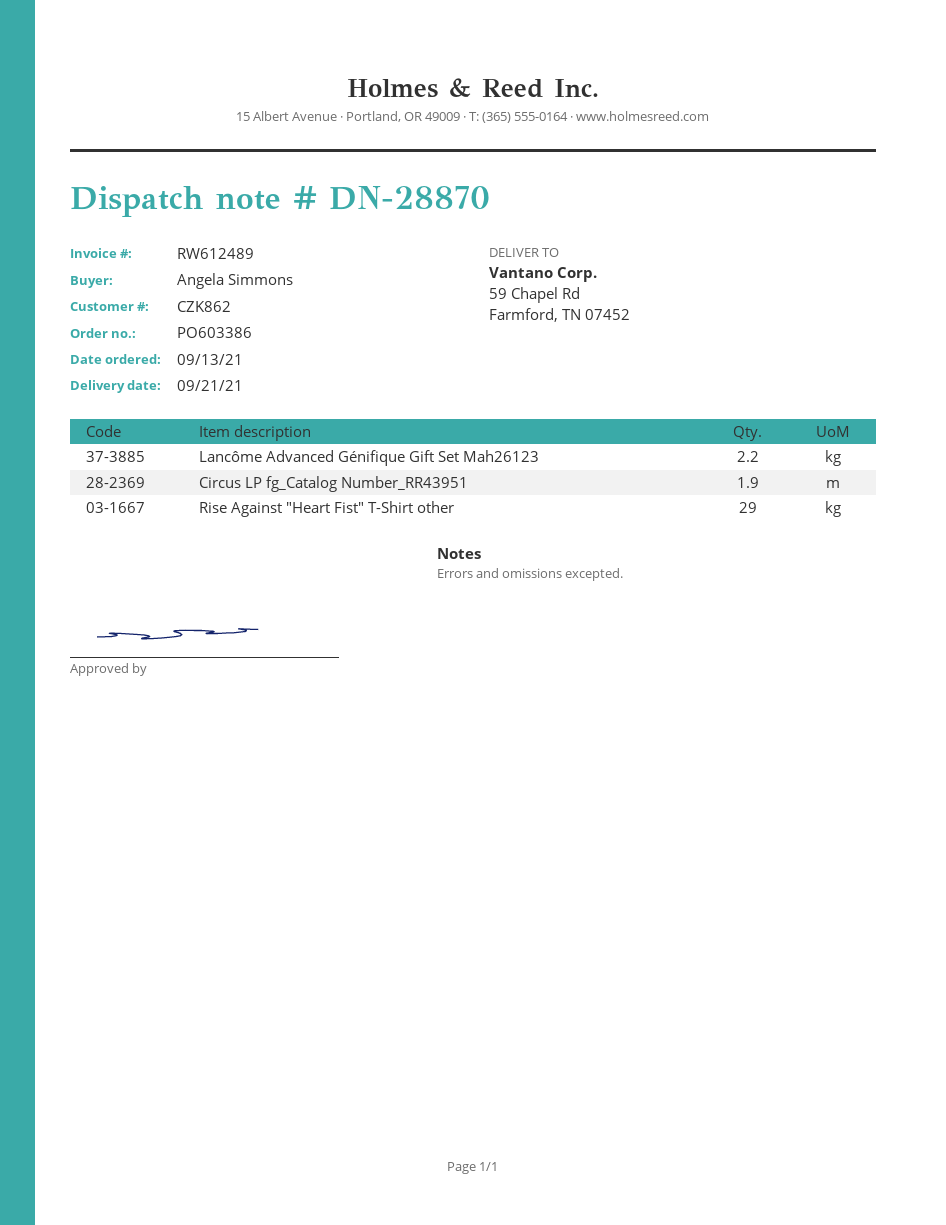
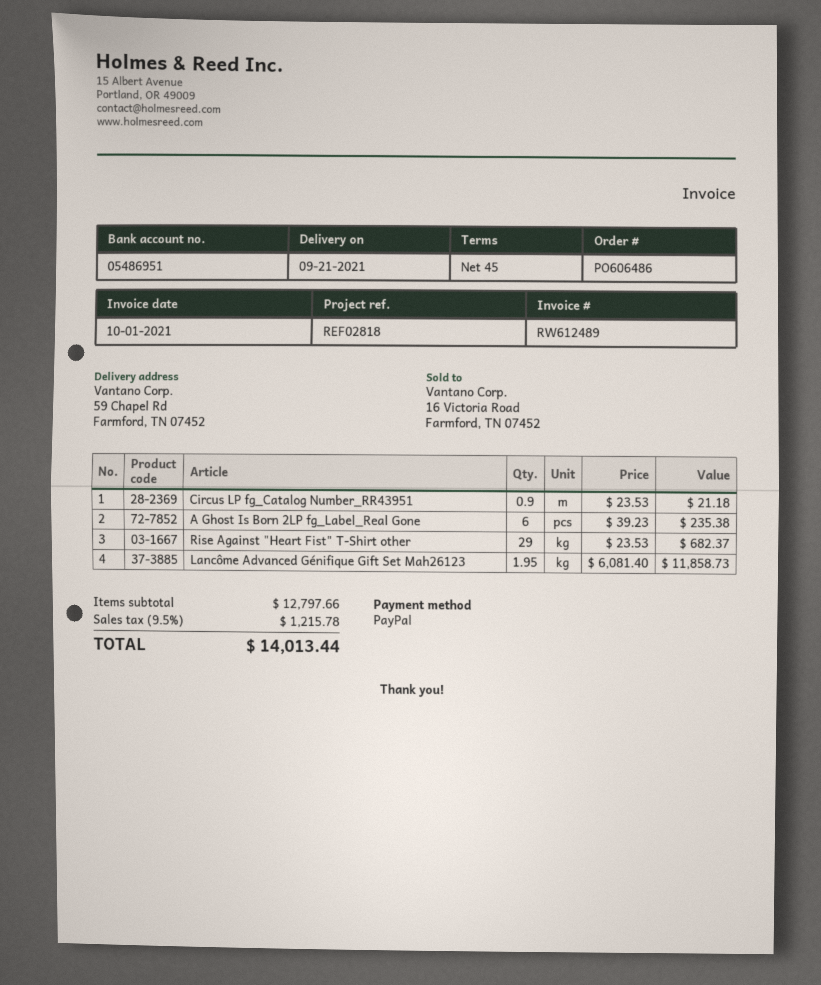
order number: PO603386 -> PO606486
Lancôme Advanced Génifique Gift Set Mah26123: 2.2 -> 1.95
Circus LP fg_Catalog Number_RR43951: 1.9 -> 0.9
A Ghost Is Born 2LP fg_Label_Real Gone: none -> 6

